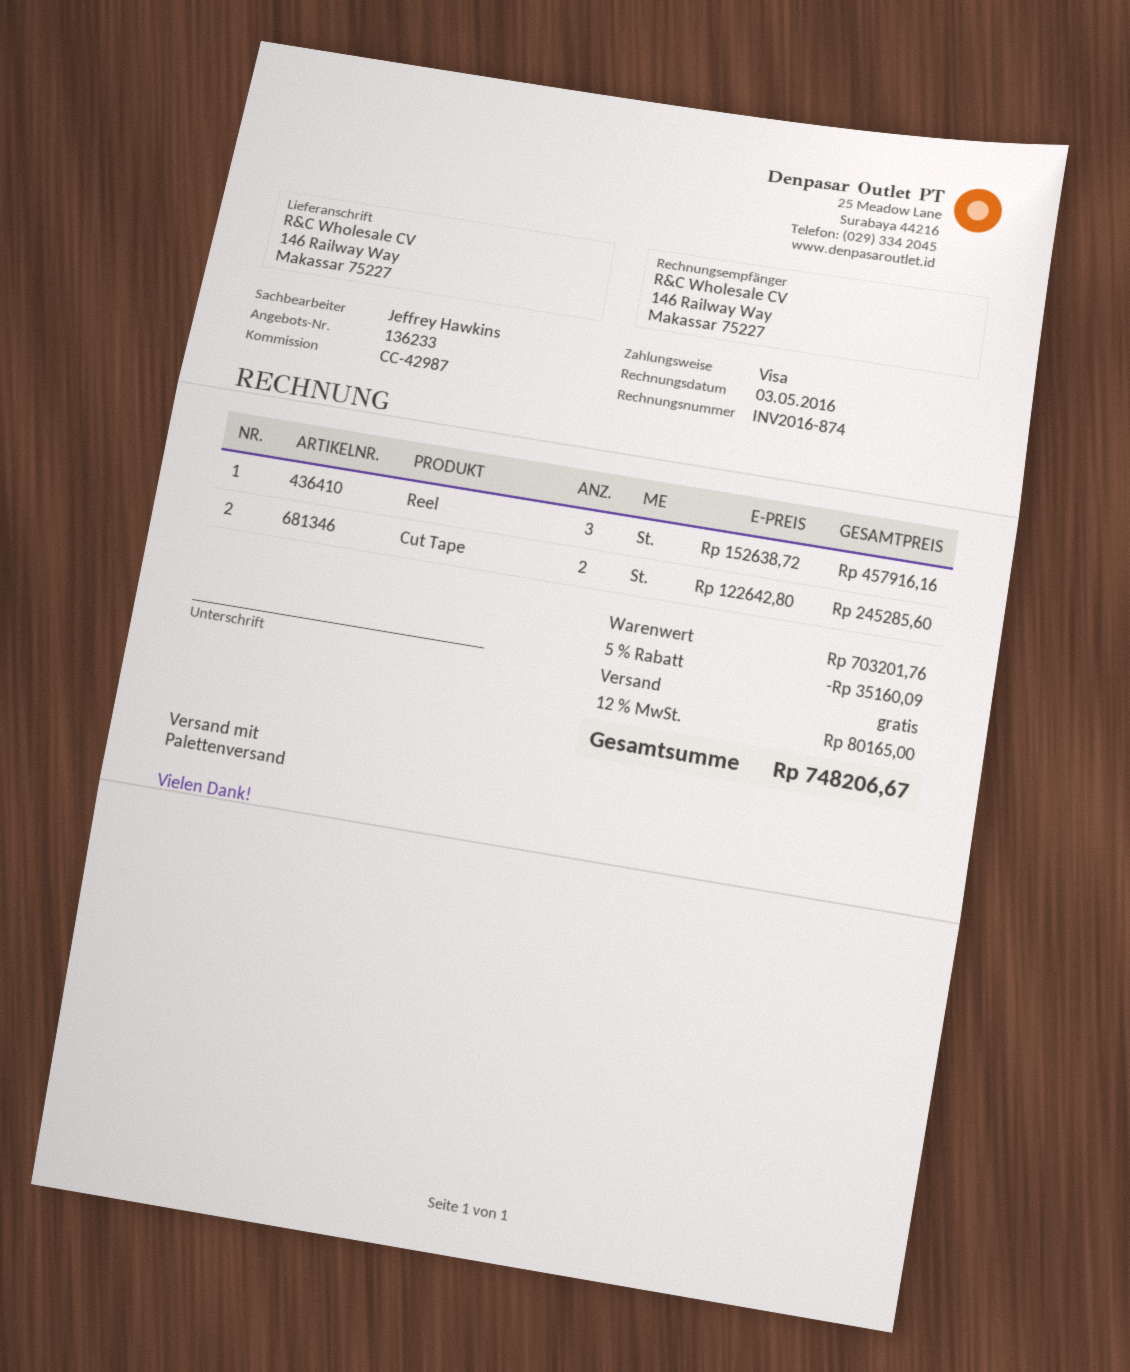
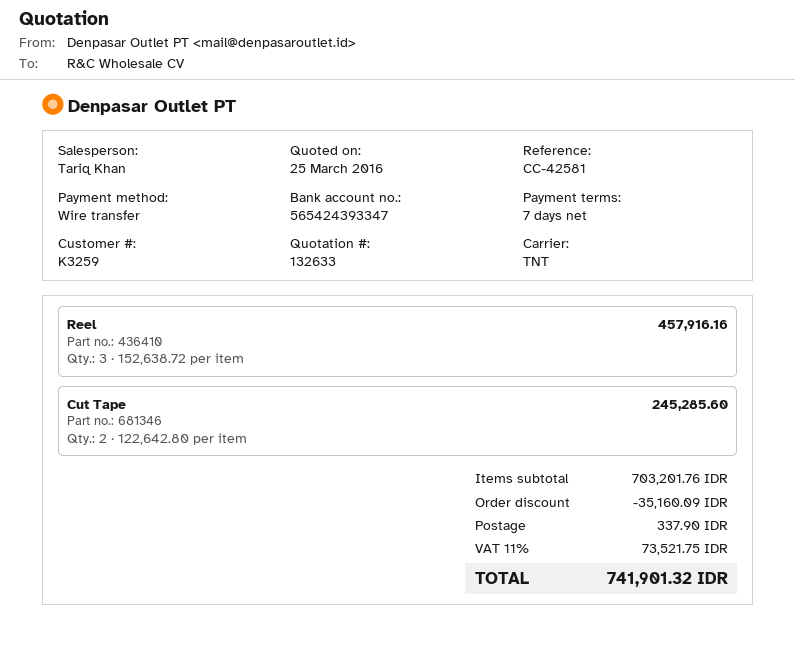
quote number: 136233 -> 132633
reference: CC-42987 -> CC-42581
sales rep: Jeffrey Hawkins -> Tariq Khan
payment method: Visa -> bank transfer
shipping method: pallet freight -> TNT
shipping: 0.00 -> 337.90
tax: 12% = 80165.00 -> 11% = 73521.75
total: 748206.67 -> 741901.32

